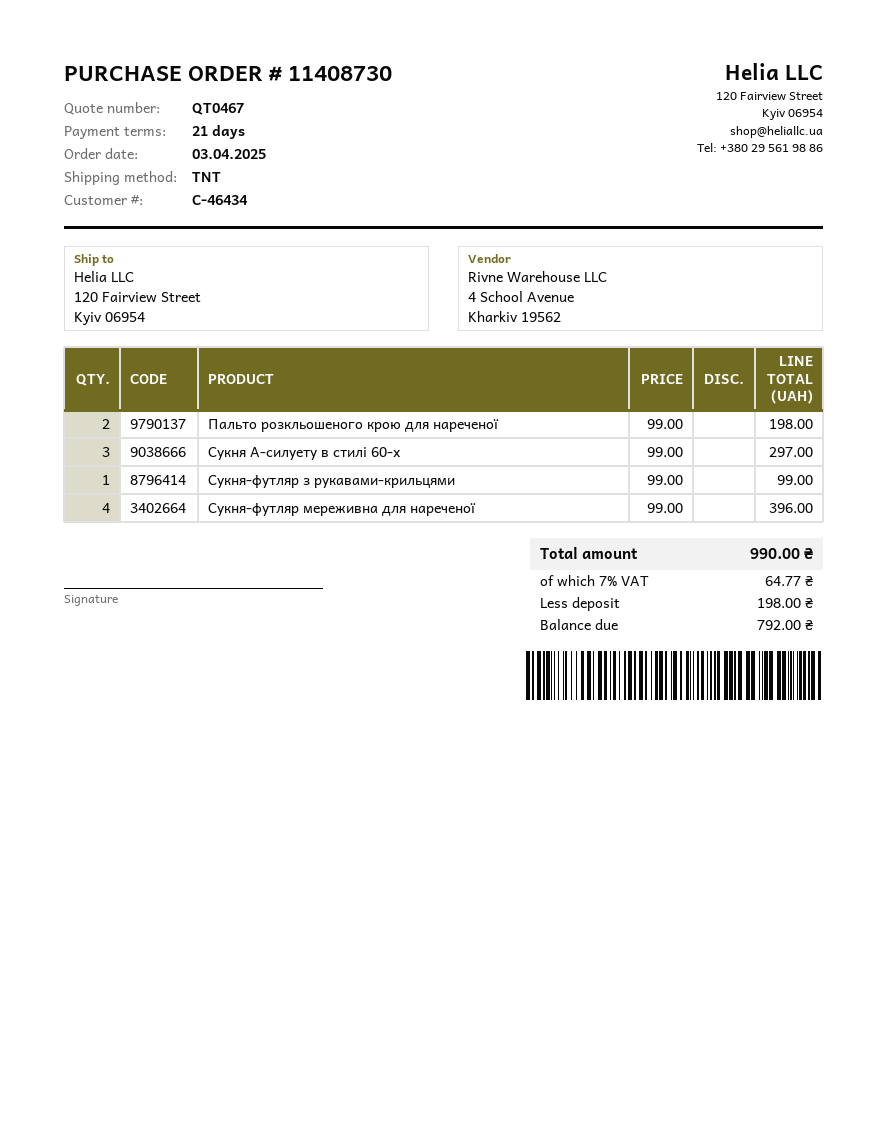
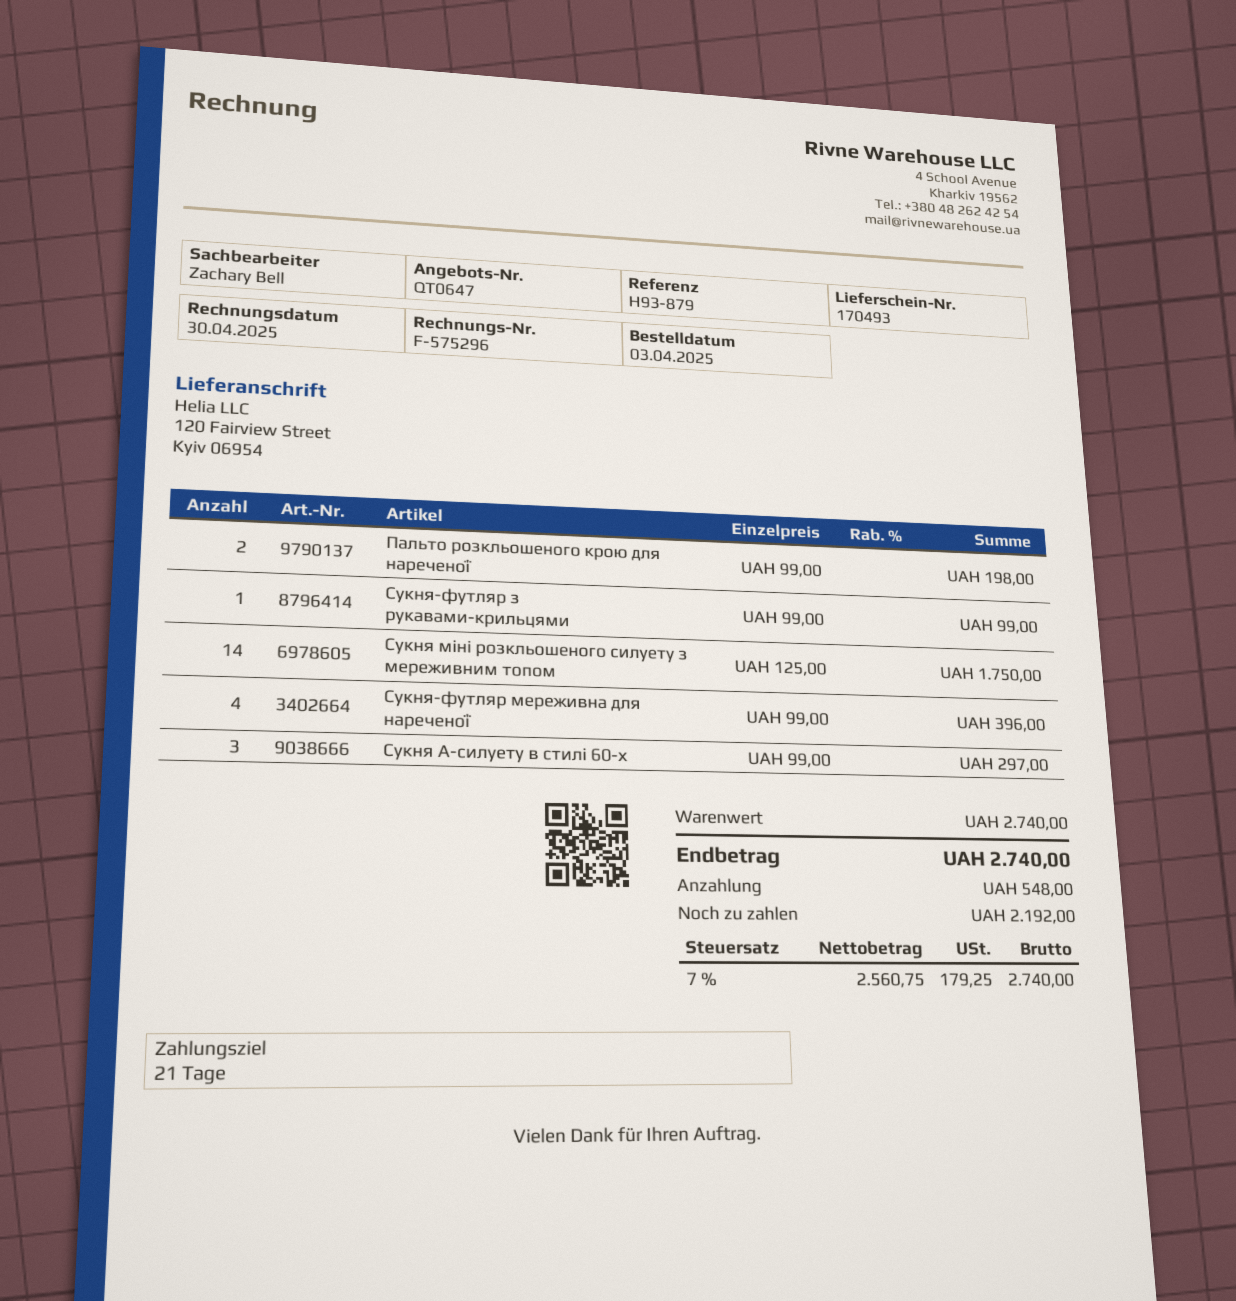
quote number: QT0467 -> QT0647
Сукня міні розкльошеного силуету з мереживним топом: none -> 14 x 125.00 = 1750.00
tax: 7% = 64.77 -> 7% = 179.25
total: 990.00 -> 2740.00
deposit: 198.00 -> 548.00
balance: 792.00 -> 2192.00

